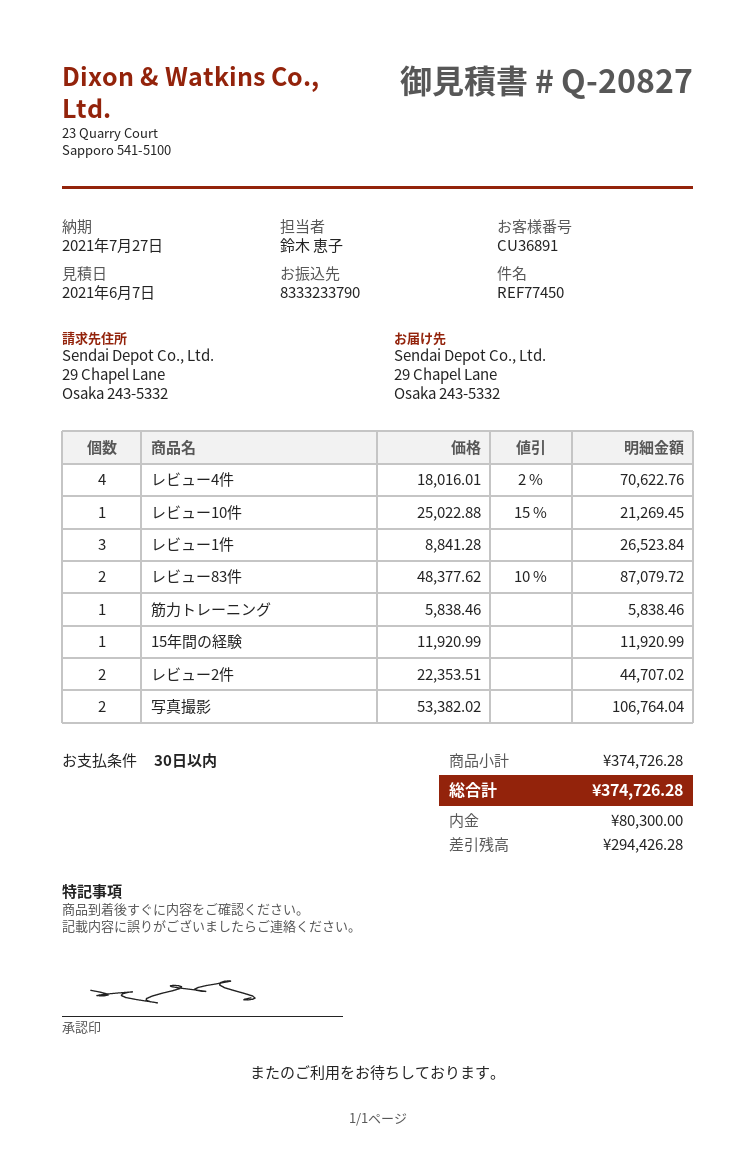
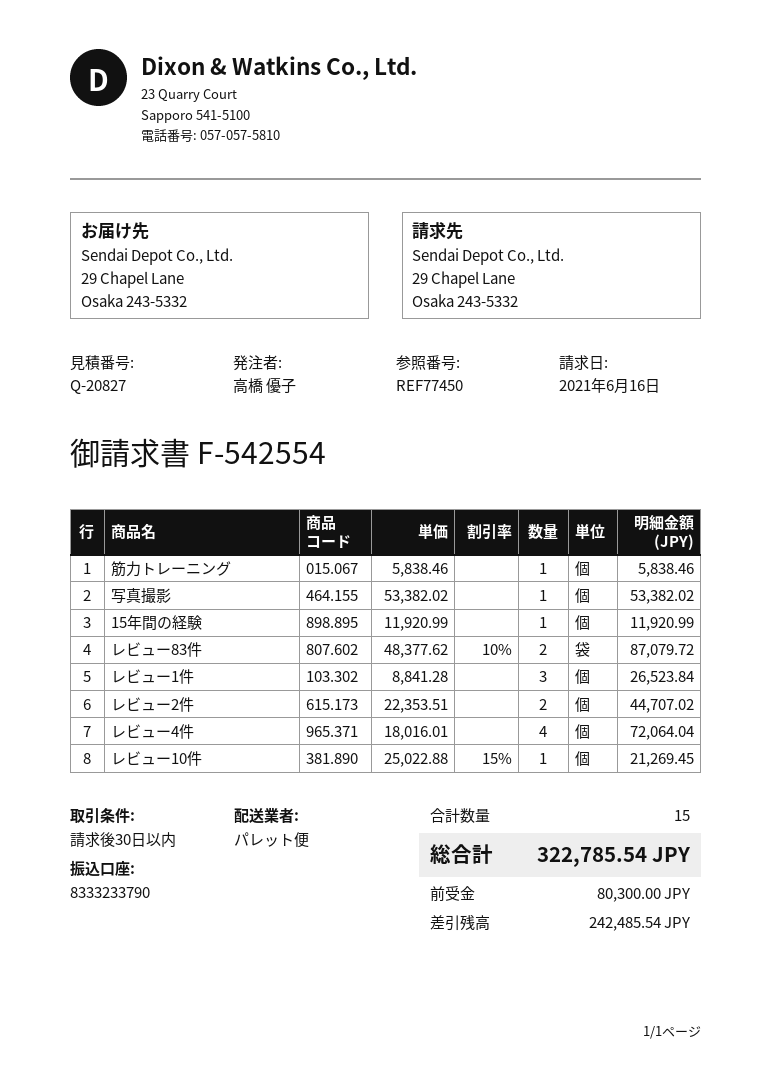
レビュー4件: 4 x 18016.01 - 2% = 70622.76 -> 4 x 18016.01 = 72064.04
写真撮影: 2 x 53382.02 = 106764.04 -> 1 x 53382.02 = 53382.02
total: 374726.28 -> 322785.54
balance: 294426.28 -> 242485.54

